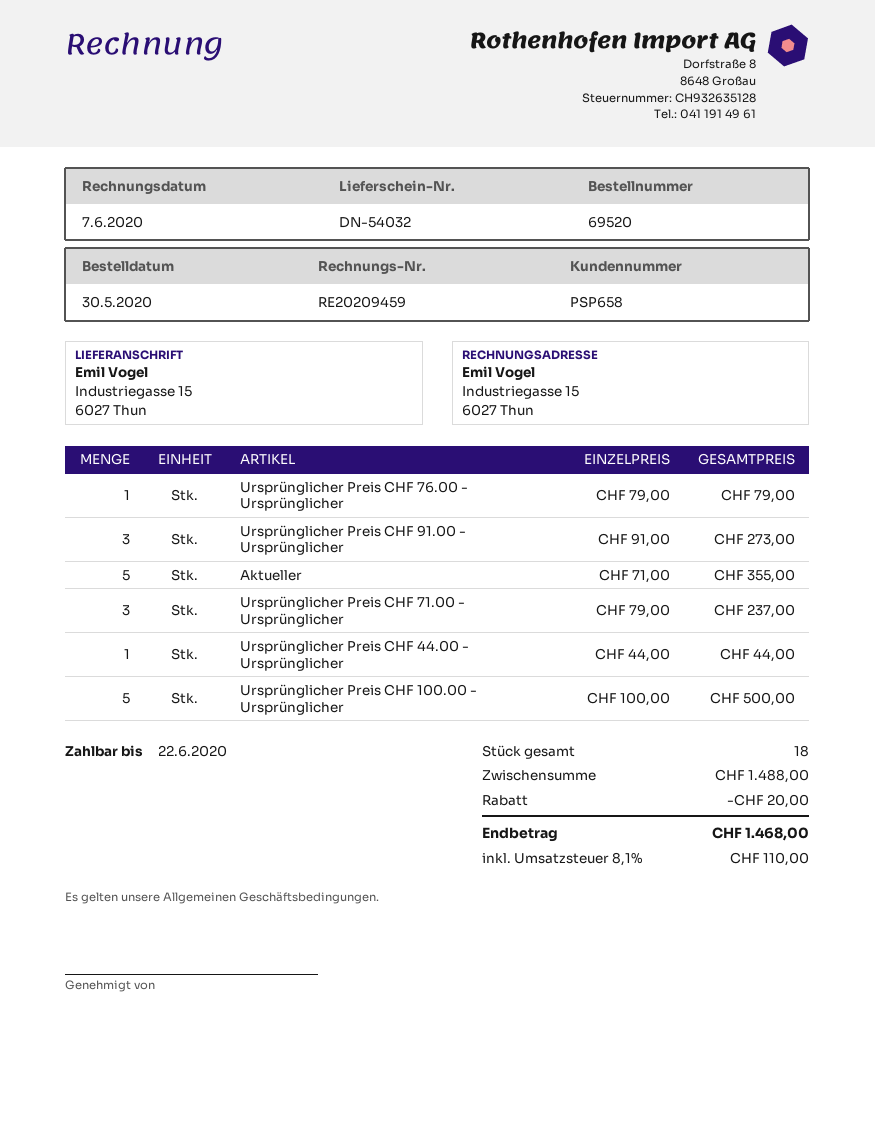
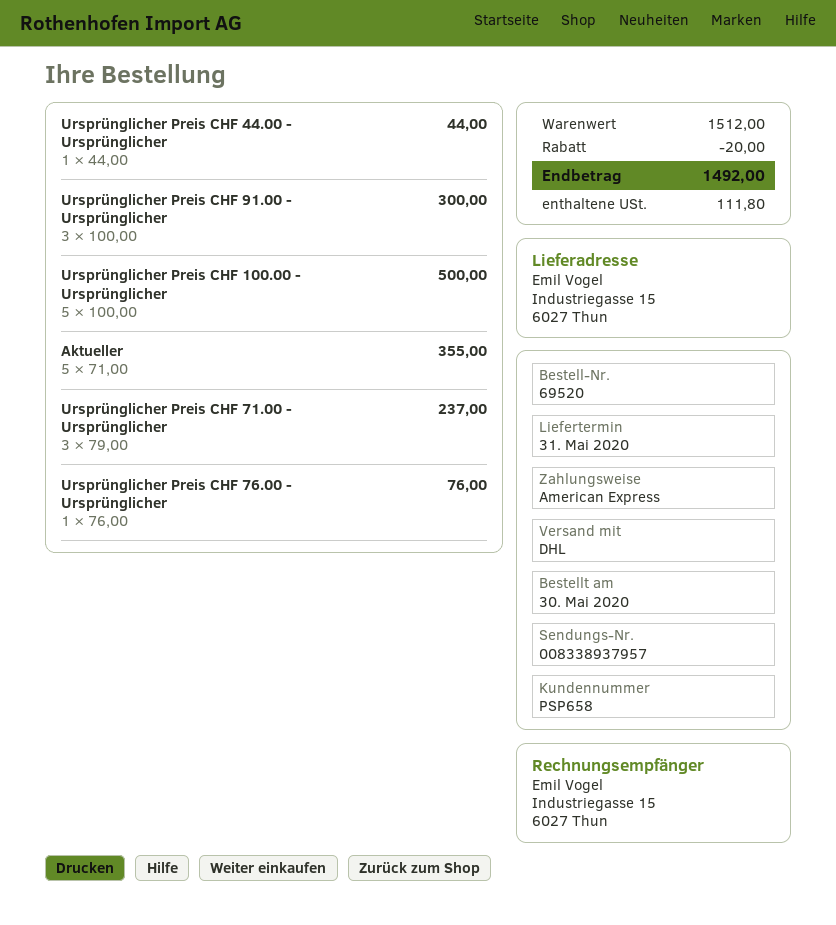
Ursprünglicher Preis CHF 76.00 - Ursprünglicher: 1 x 79.00 = 79.00 -> 1 x 76.00 = 76.00
Ursprünglicher Preis CHF 91.00 - Ursprünglicher: 3 x 91.00 = 273.00 -> 3 x 100.00 = 300.00
subtotal: 1488.00 -> 1512.00
tax: 110.00 -> 111.80
total: 1468.00 -> 1492.00

